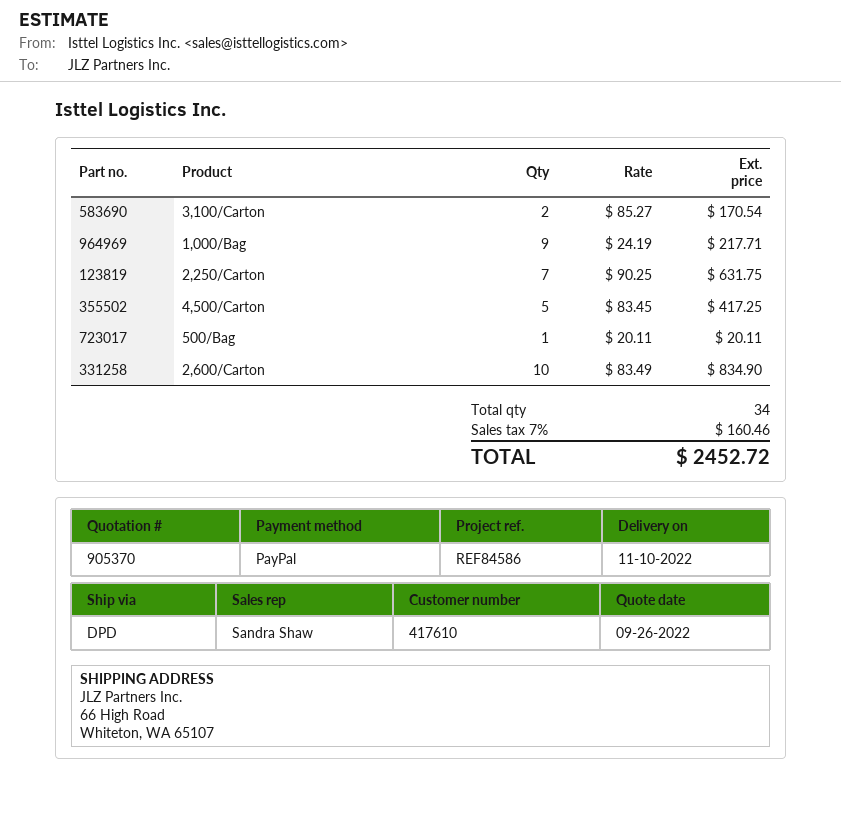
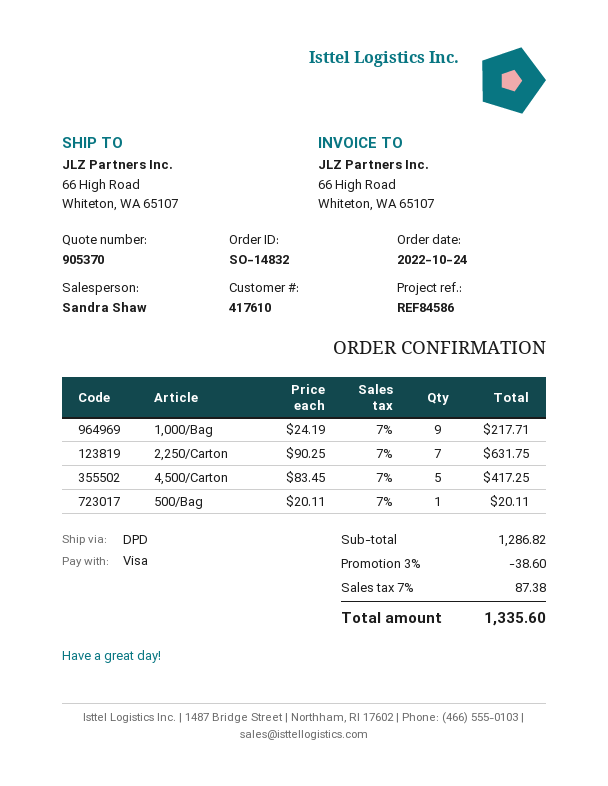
payment method: PayPal -> Visa
3,100/Carton: 2 x 85.27 = 170.54 -> none
2,600/Carton: 10 x 83.49 = 834.90 -> none
discount: none -> 3% = 38.60
tax: 7% = 160.46 -> 7% = 87.38
total: 2452.72 -> 1335.60

